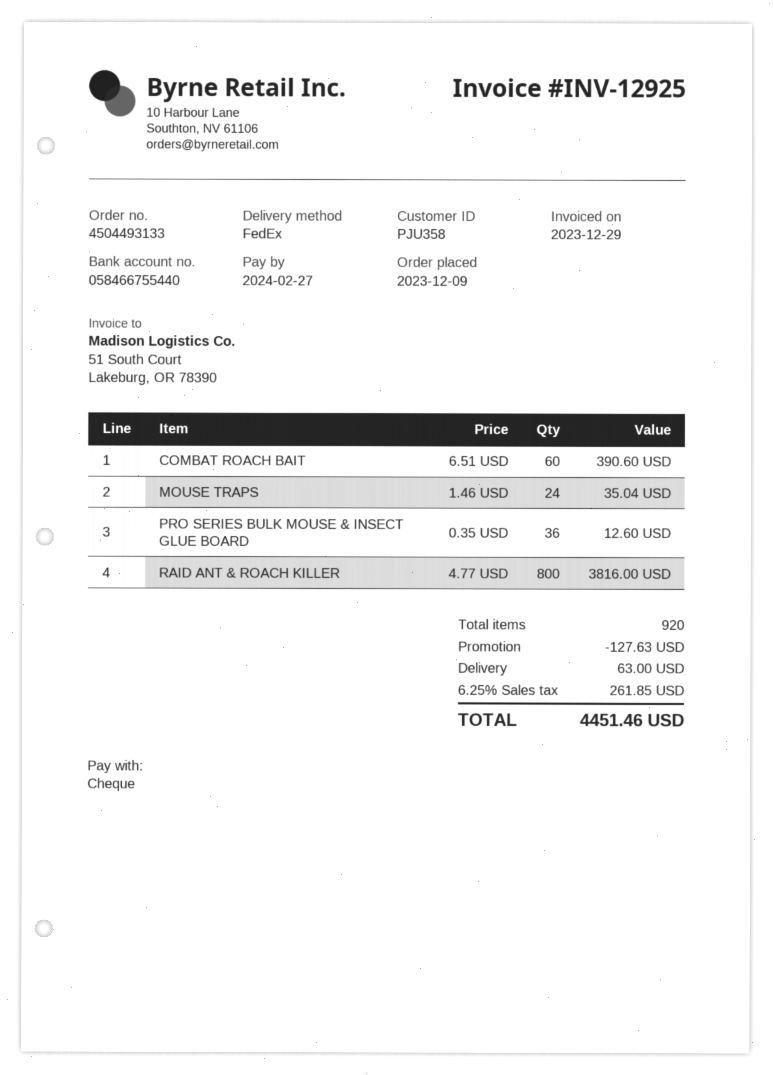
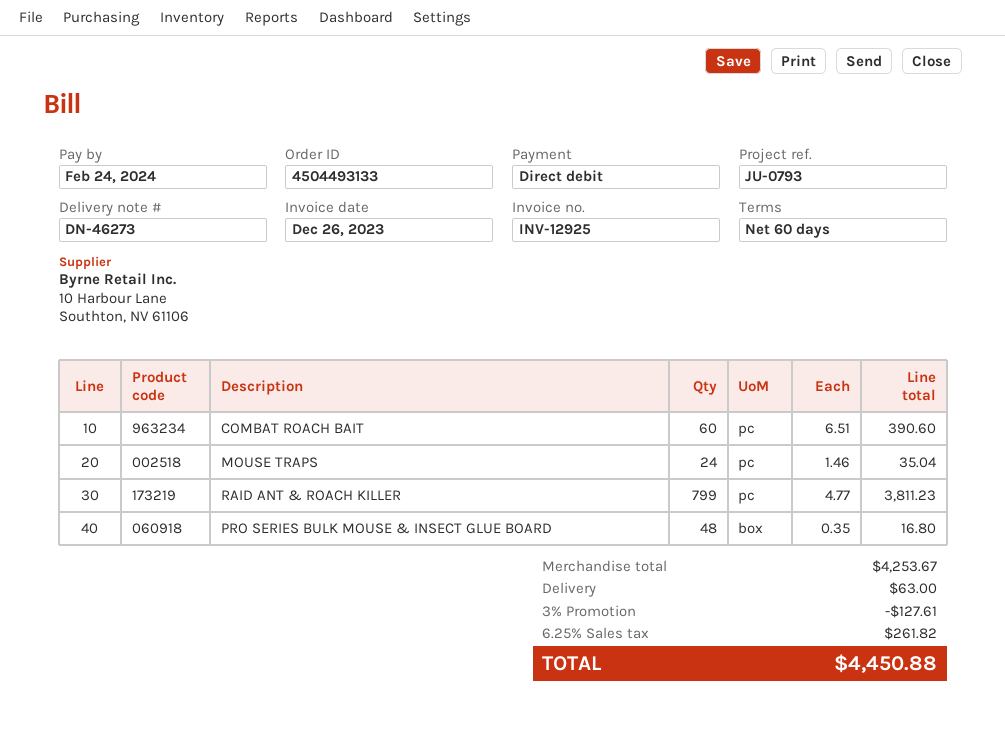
invoice date: 2023-12-29 -> 2023-12-26
due date: 2024-02-27 -> 2024-02-24
payment method: cheque -> direct debit
PRO SERIES BULK MOUSE & INSECT GLUE BOARD: 36 x 0.35 = 12.60 -> 48 x 0.35 = 16.80
RAID ANT & ROACH KILLER: 800 x 4.77 = 3816.00 -> 799 x 4.77 = 3811.23
discount: 127.63 -> 127.61
tax: 6.25% = 261.85 -> 6.25% = 261.82
total: 4451.46 -> 4450.88

